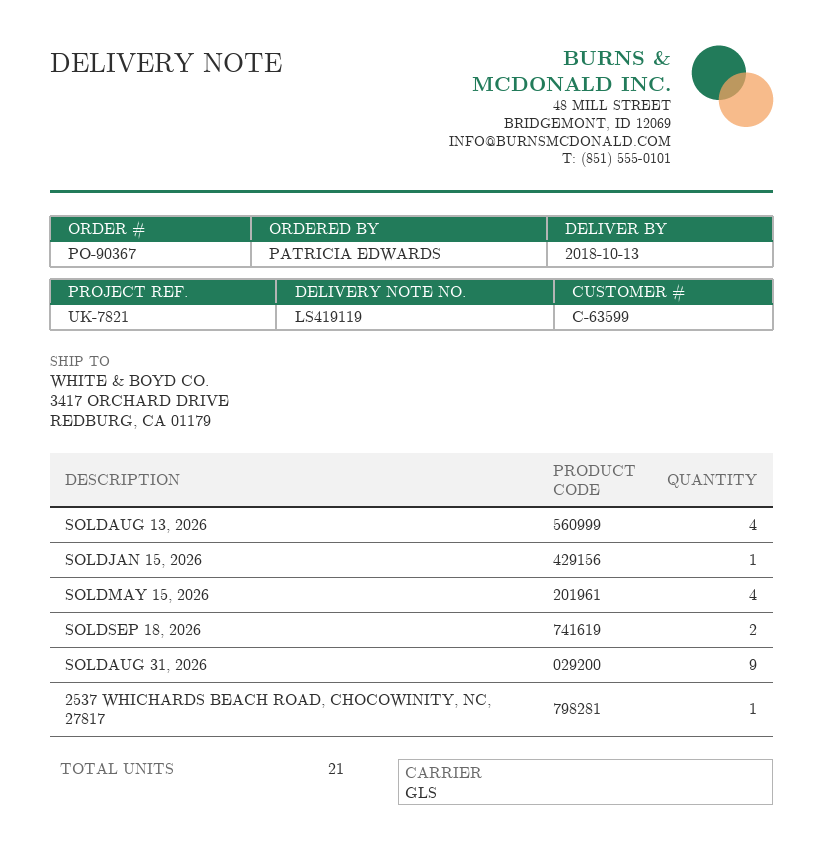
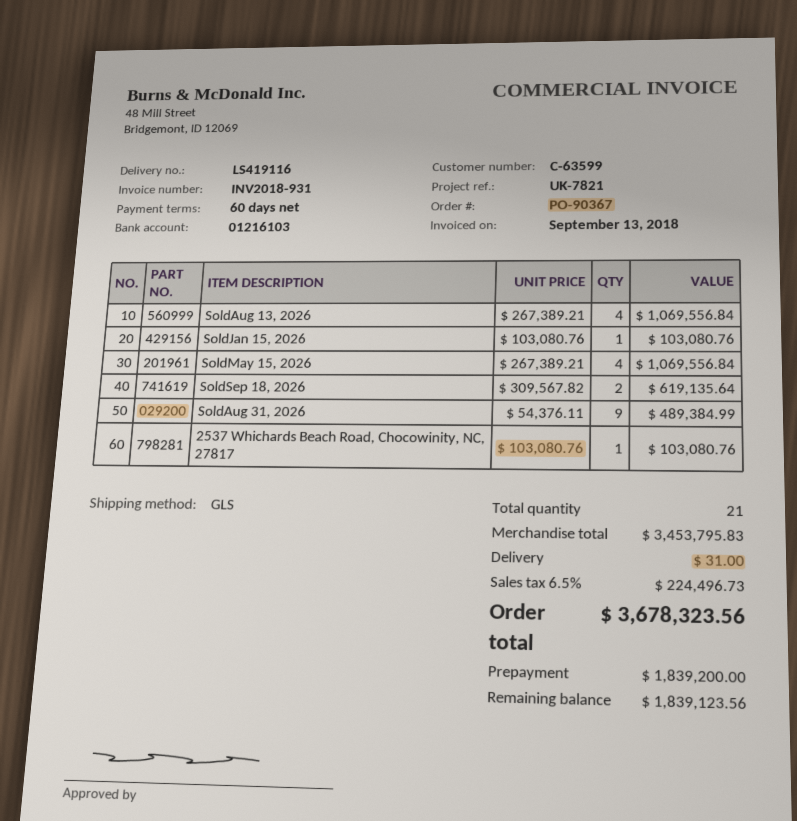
delivery note number: LS419119 -> LS419116

